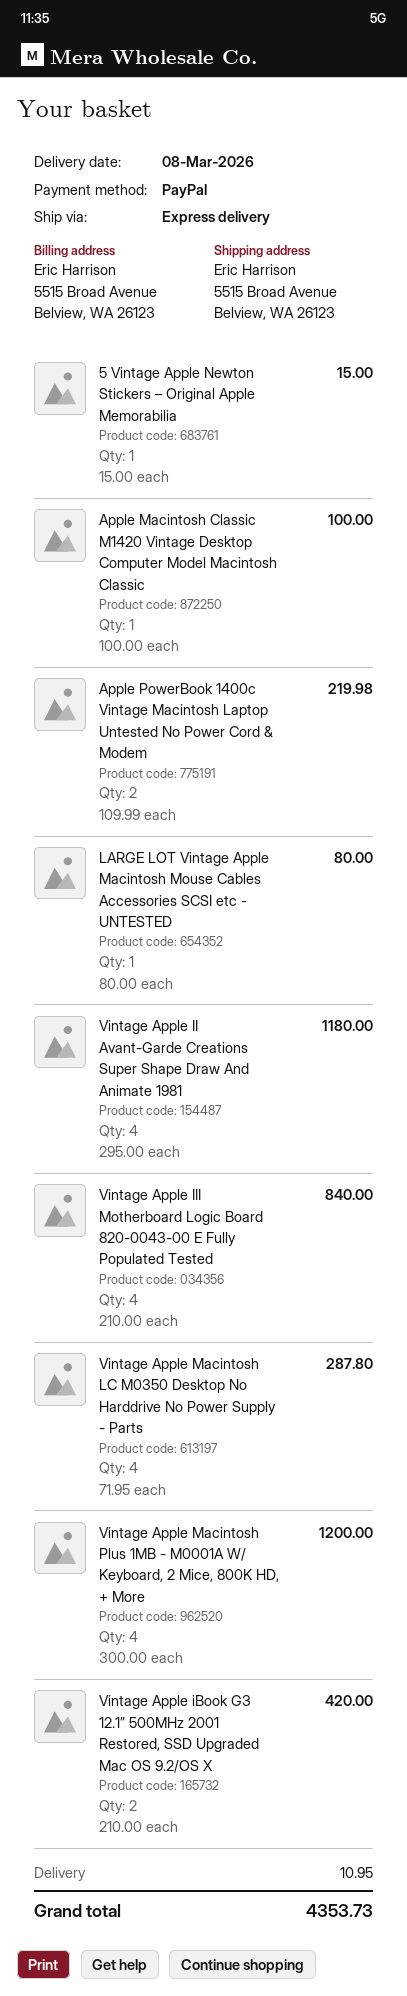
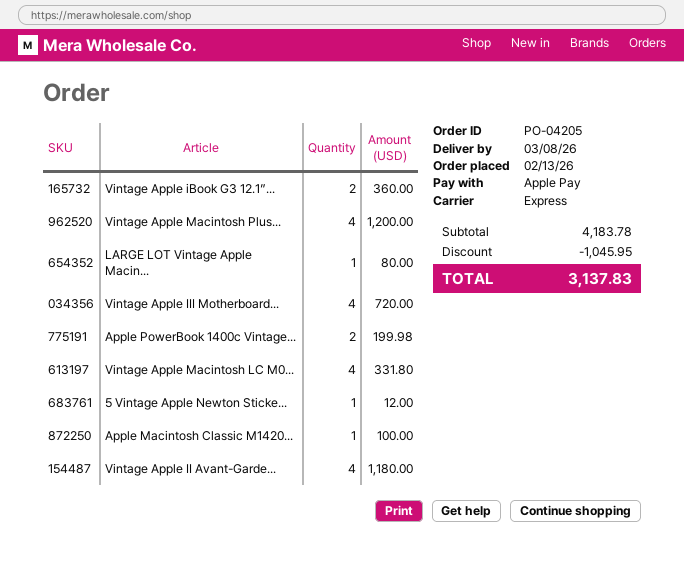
payment method: PayPal -> Apple Pay
5 Vintage Apple Newton Stickers – Original Apple Memorabilia: 1 for 15.00 -> 1 for 12.00
Apple PowerBook 1400c Vintage Macintosh Laptop Untested No Power Cord & Modem: 2 for 219.98 -> 2 for 199.98
Vintage Apple III Motherboard Logic Board 820-0043-00 E Fully Populated Tested: 4 for 840.00 -> 4 for 720.00
Vintage Apple Macintosh LC M0350 Desktop No Harddrive No Power Supply - Parts: 4 for 287.80 -> 4 for 331.80
Vintage Apple iBook G3 12.1” 500MHz 2001 Restored, SSD Upgraded Mac OS 9.2/OS X: 2 for 420.00 -> 2 for 360.00
discount: none -> 1045.95
shipping: 10.95 -> none
total: 4353.73 -> 3137.83

